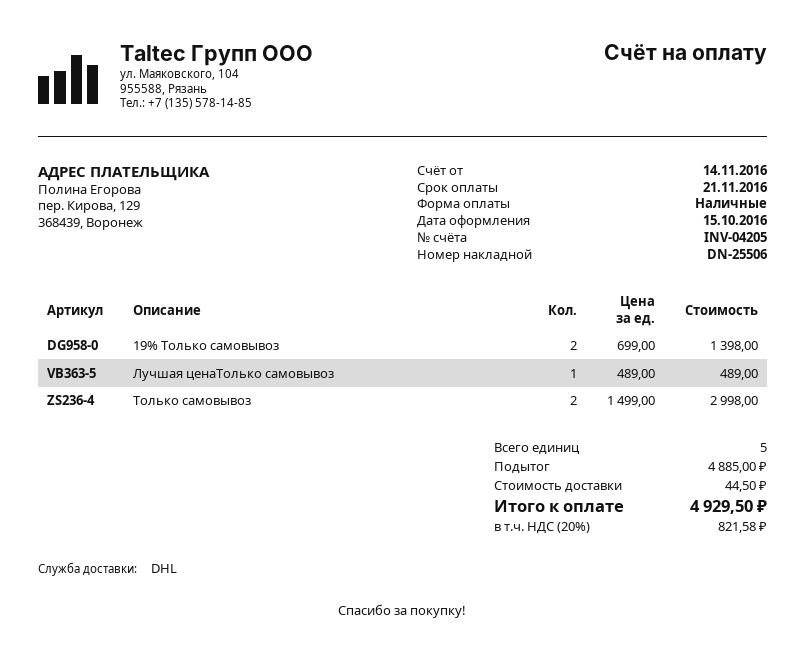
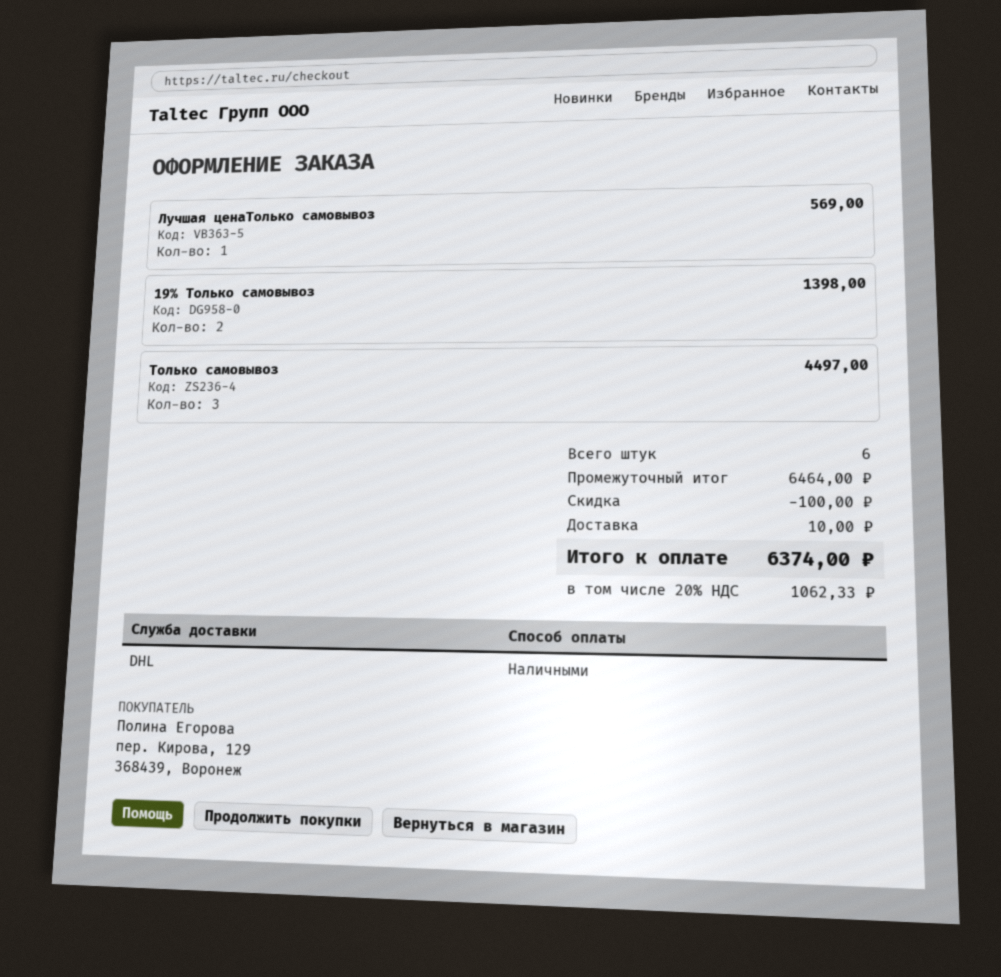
Лучшая ценаТолько самовывоз: 1 for 489.00 -> 1 for 569.00
Только самовывоз: 2 for 2998.00 -> 3 for 4497.00
total quantity: 5 -> 6
subtotal: 4885.00 -> 6464.00
discount: none -> 100.00
shipping: 44.50 -> 10.00
tax: 20% = 821.58 -> 20% = 1062.33
total: 4929.50 -> 6374.00

